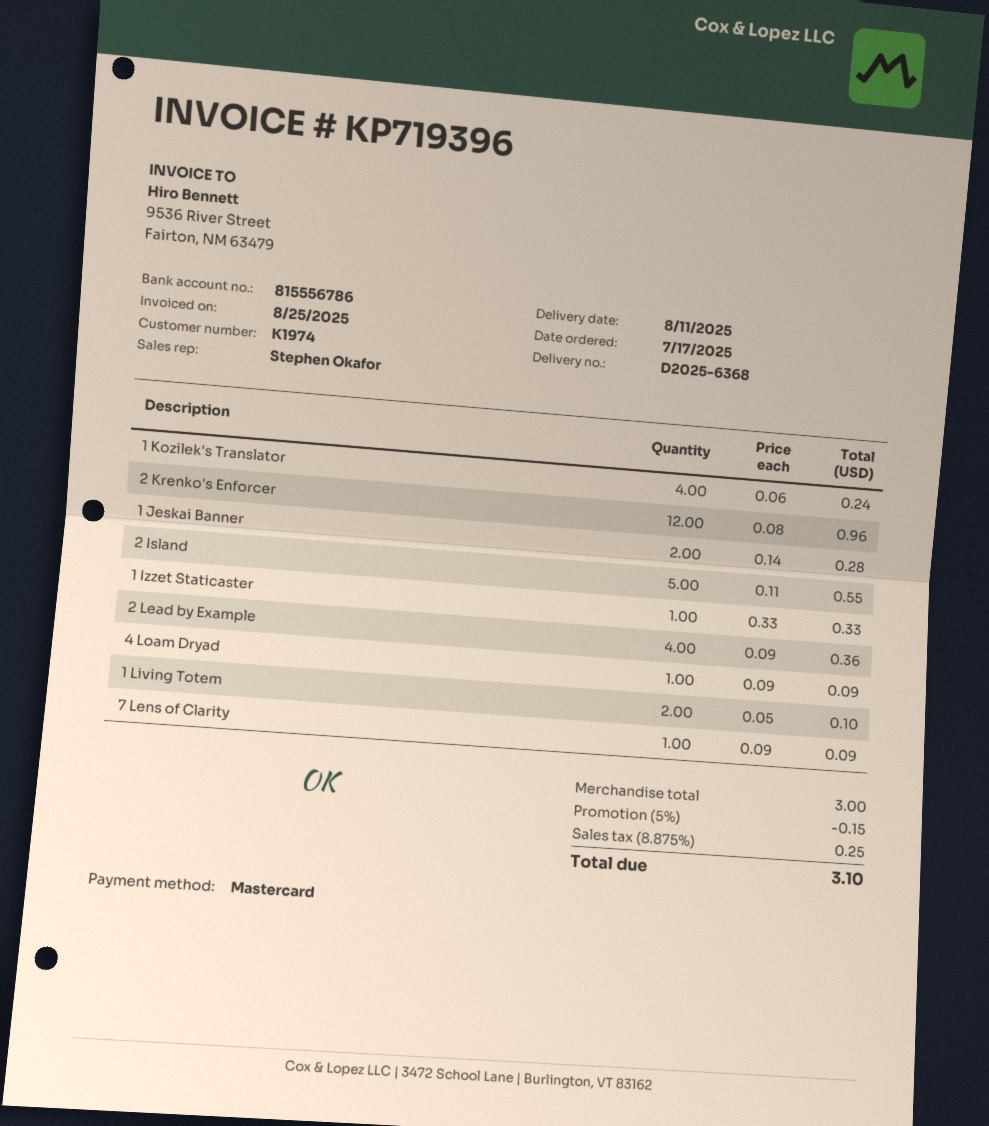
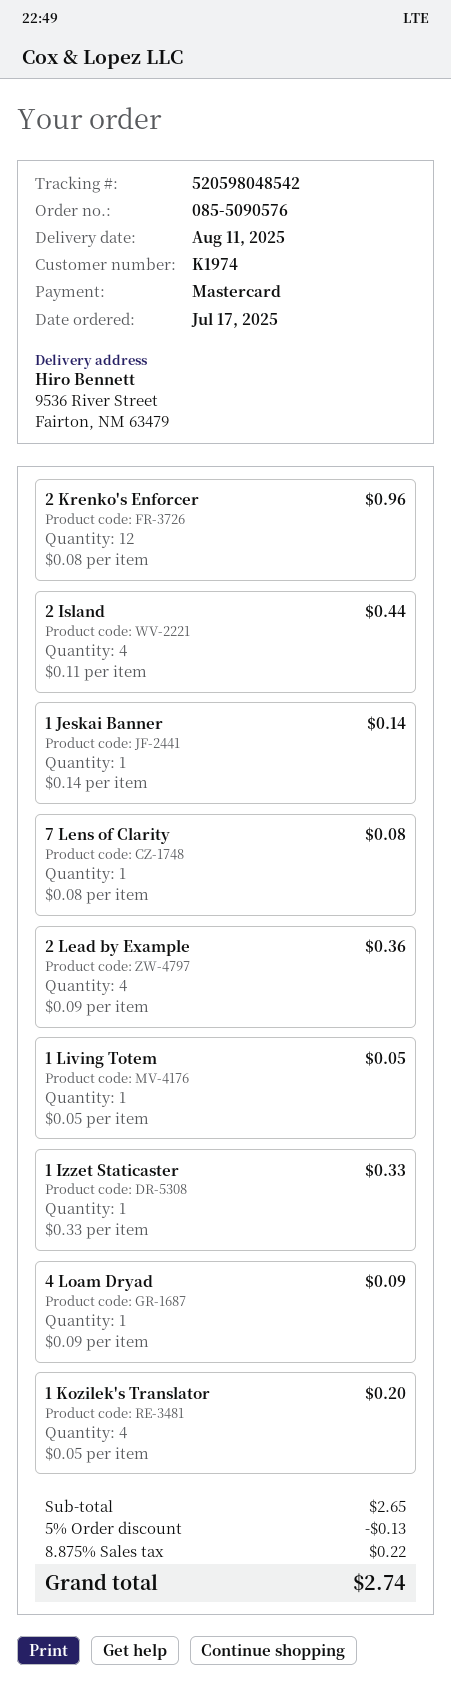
1 Kozilek's Translator: 4 x 0.06 = 0.24 -> 4 x 0.05 = 0.20
1 Jeskai Banner: 2 x 0.14 = 0.28 -> 1 x 0.14 = 0.14
2 Island: 5 x 0.11 = 0.55 -> 4 x 0.11 = 0.44
1 Living Totem: 2 x 0.05 = 0.10 -> 1 x 0.05 = 0.05
7 Lens of Clarity: 1 x 0.09 = 0.09 -> 1 x 0.08 = 0.08
subtotal: 3.00 -> 2.65
discount: 5% = 0.15 -> 5% = 0.13
tax: 8.875% = 0.25 -> 8.875% = 0.22
total: 3.10 -> 2.74

